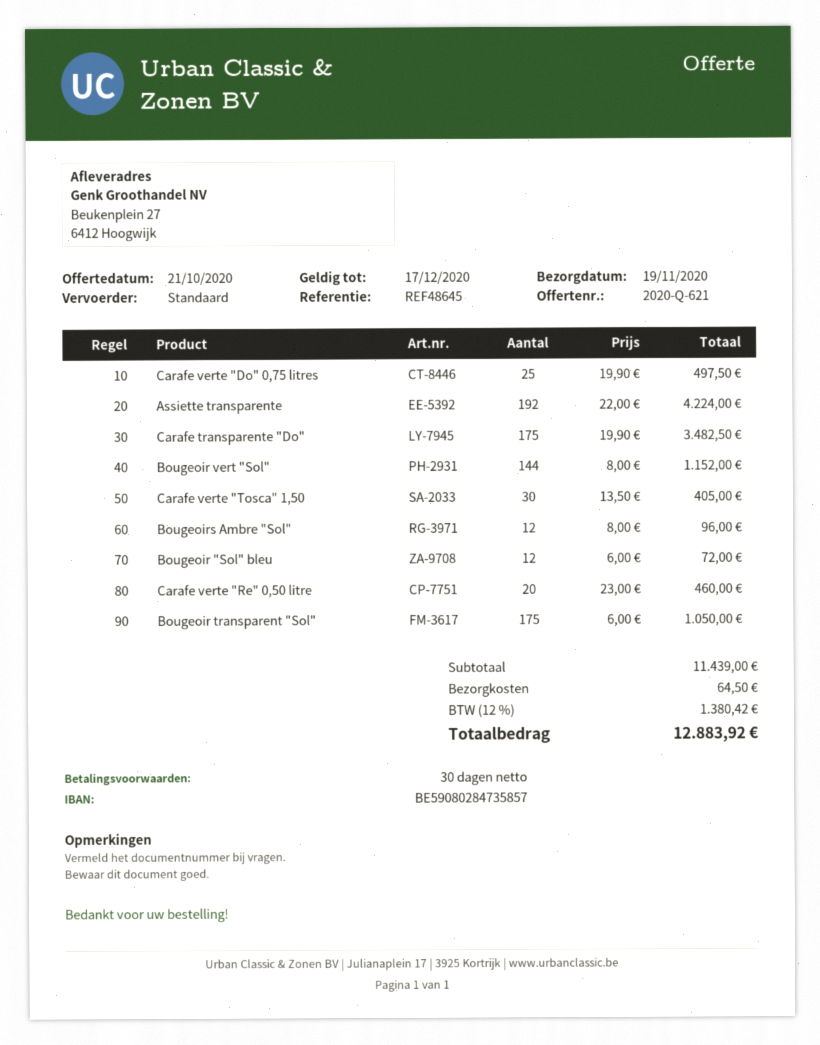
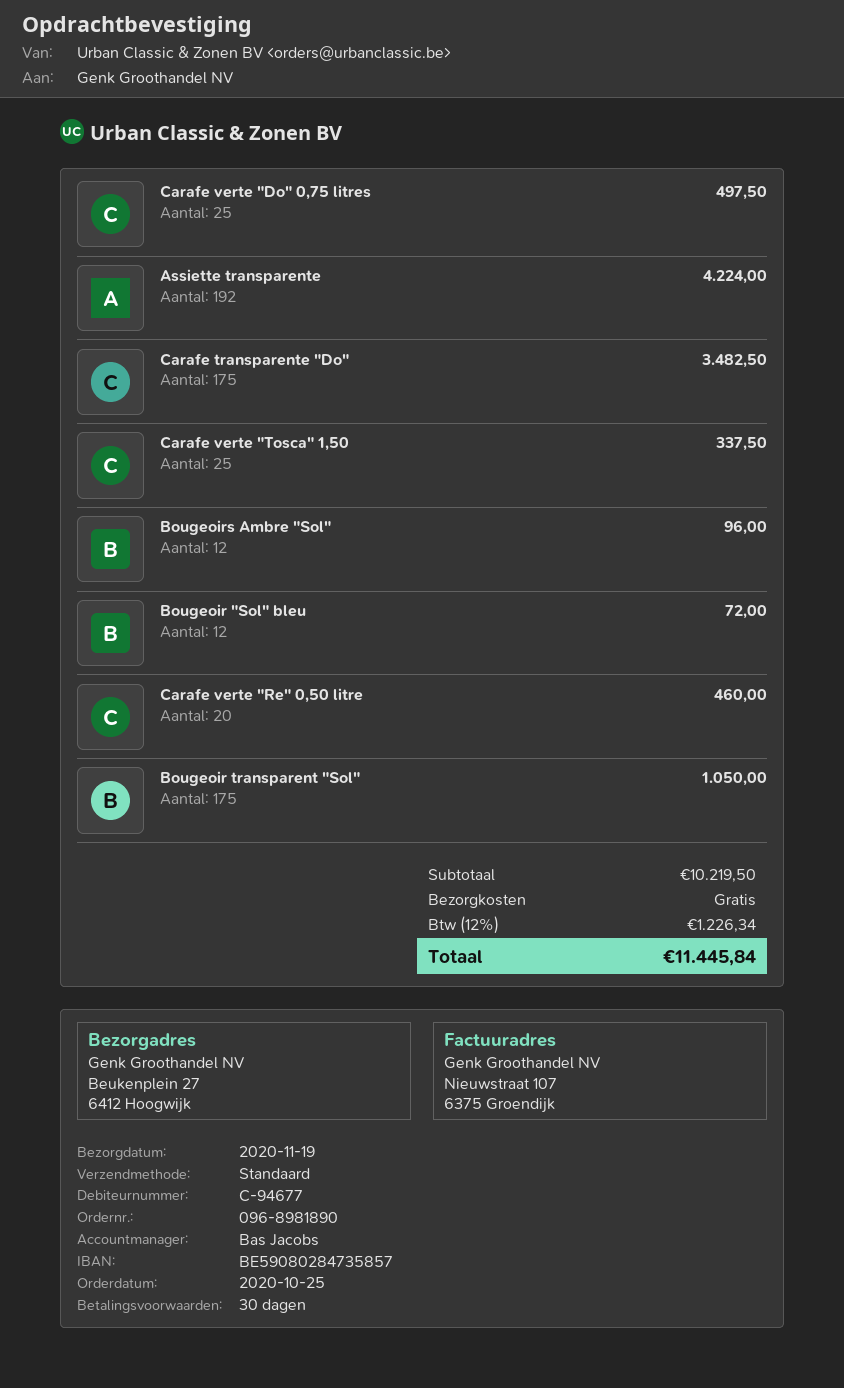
Bougeoir vert "Sol": 144 for 1152.00 -> none
Carafe verte "Tosca" 1,50: 30 for 405.00 -> 25 for 337.50
subtotal: 11439.00 -> 10219.50
shipping: 64.50 -> 0.00
tax: 12% = 1380.42 -> 12% = 1226.34
total: 12883.92 -> 11445.84

